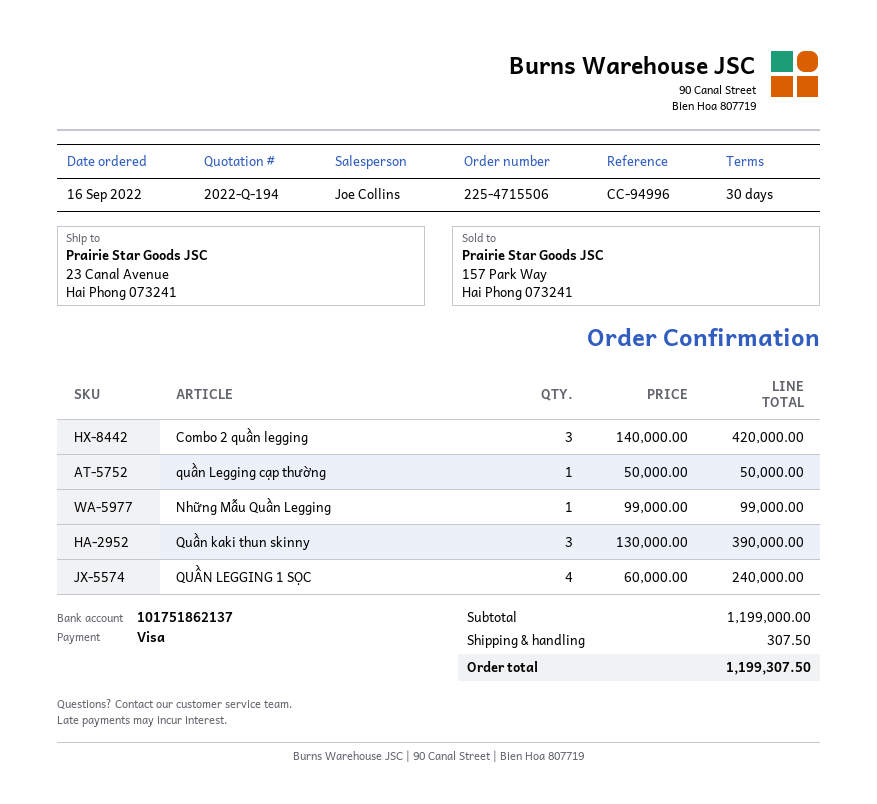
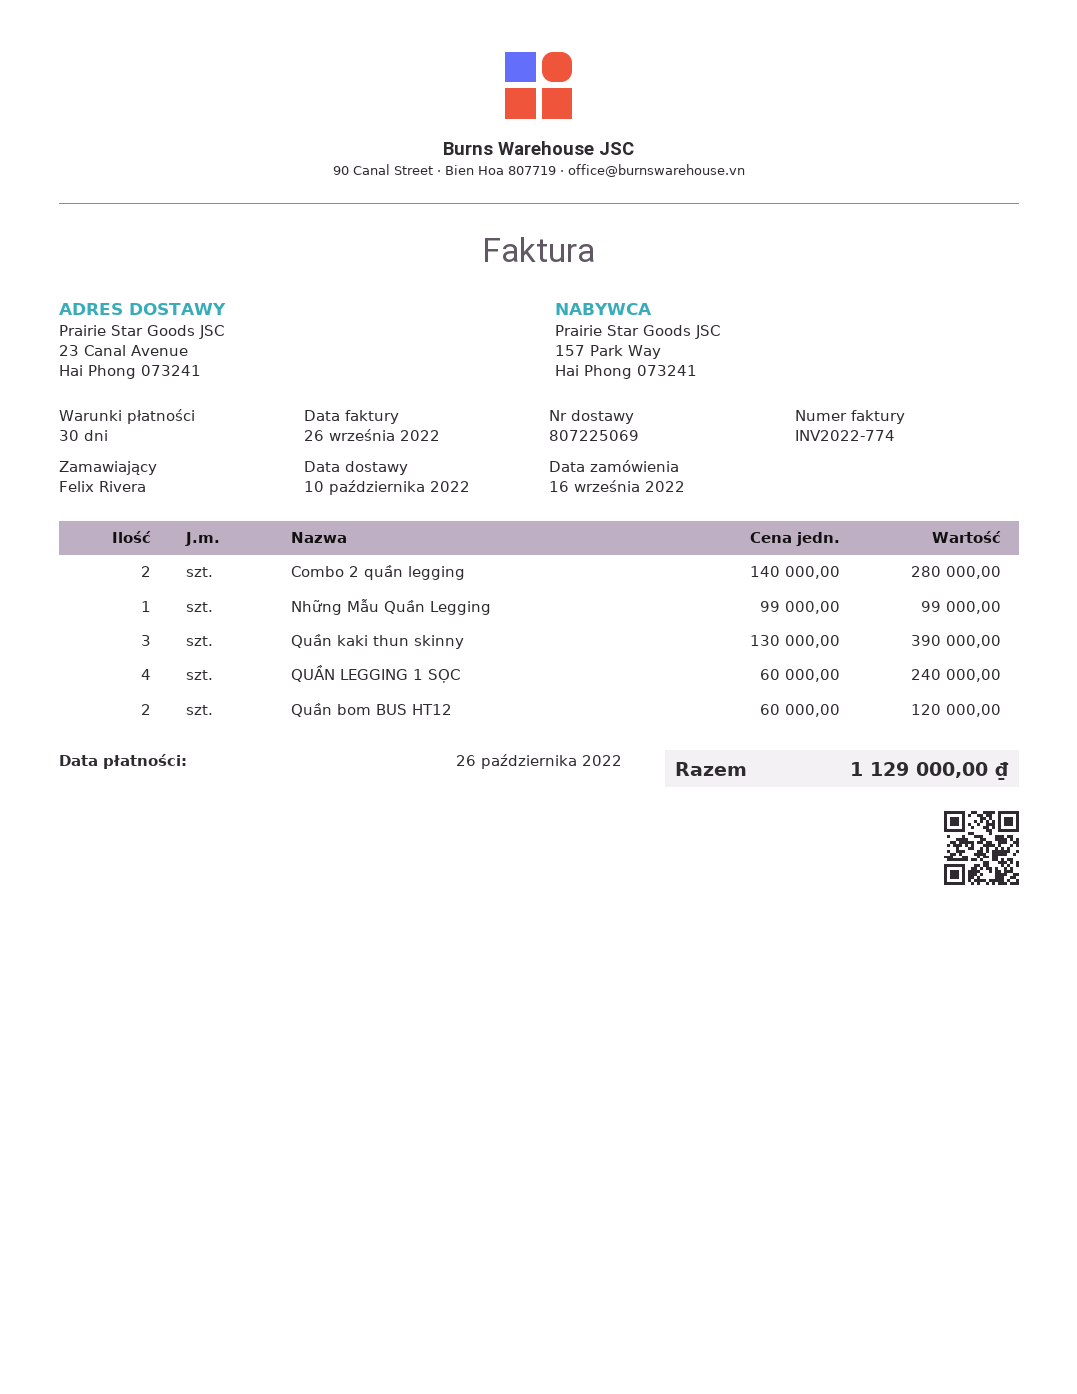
Combo 2 quần legging: 3 x 140000.00 = 420000.00 -> 2 x 140000.00 = 280000.00
quần Legging cạp thường: 1 x 50000.00 = 50000.00 -> none
Quần bom BUS HT12: none -> 2 x 60000.00 = 120000.00
shipping: 307.50 -> none
total: 1199307.50 -> 1129000.00

